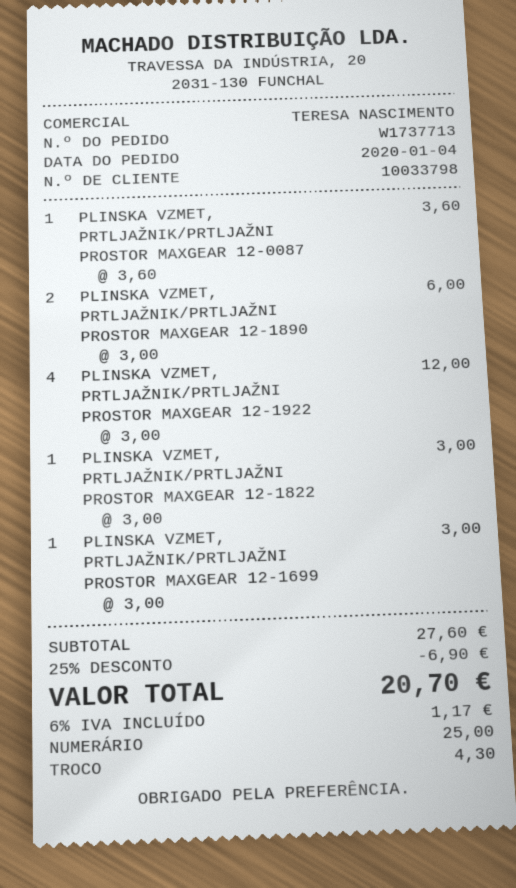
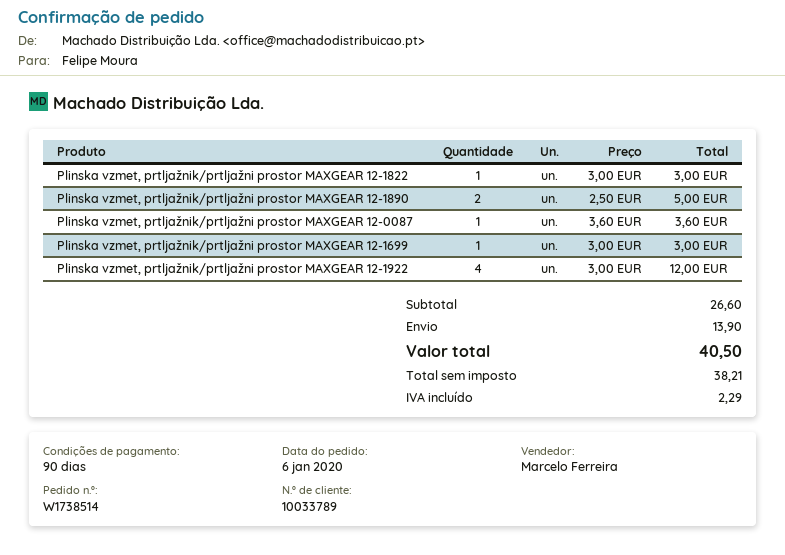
order number: W1737713 -> W1738514
order date: 2020-01-04 -> 2020-01-06
customer number: 10033798 -> 10033789
sales rep: TERESA NASCIMENTO -> Marcelo Ferreira
PLINSKA VZMET, PRTLJAŽNIK/PRTLJAŽNI PROSTOR MAXGEAR 12-1890: 2 x 3.00 = 6.00 -> 2 x 2.50 = 5.00
subtotal: 27.60 -> 26.60
discount: 25% = 6.90 -> none
shipping: none -> 13.90
tax: 1.17 -> 2.29
total: 20.70 -> 40.50

